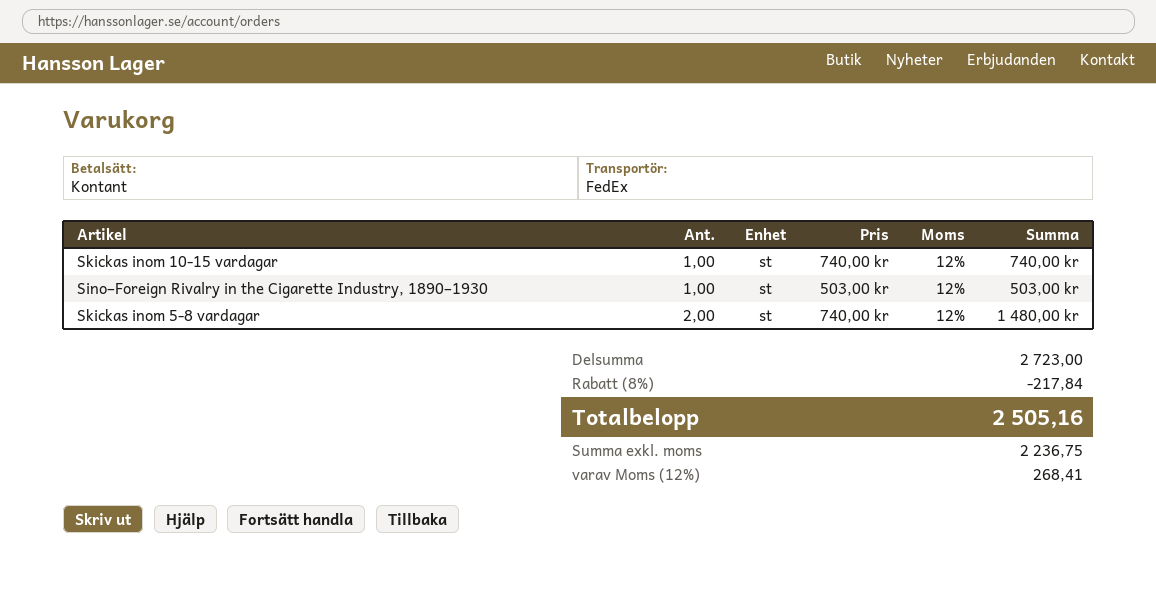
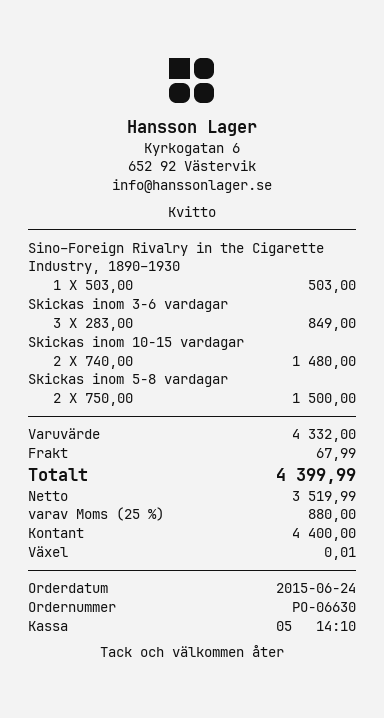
Skickas inom 10-15 vardagar: 1 x 740.00 = 740.00 -> 2 x 740.00 = 1480.00
Skickas inom 5-8 vardagar: 2 x 740.00 = 1480.00 -> 2 x 750.00 = 1500.00
Skickas inom 3-6 vardagar: none -> 3 x 283.00 = 849.00
subtotal: 2723.00 -> 4332.00
discount: 8% = 217.84 -> none
shipping: none -> 67.99
net: 2236.75 -> 3519.99
tax: 12% = 268.41 -> 25% = 880.00
total: 2505.16 -> 4399.99

